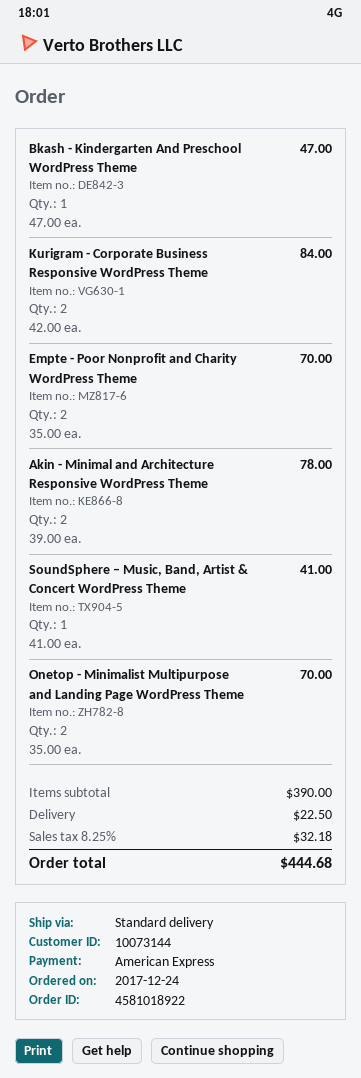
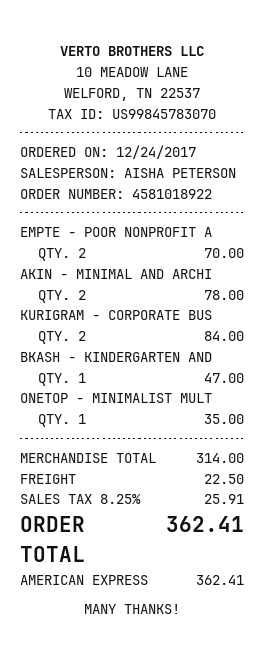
SoundSphere – Music, Band, Artist & Concert WordPress Theme: 1 for 41.00 -> none
Onetop - Minimalist Multipurpose and Landing Page WordPress Theme: 2 for 70.00 -> 1 for 35.00
subtotal: 390.00 -> 314.00
tax: 8.25% = 32.18 -> 8.25% = 25.91
total: 444.68 -> 362.41

